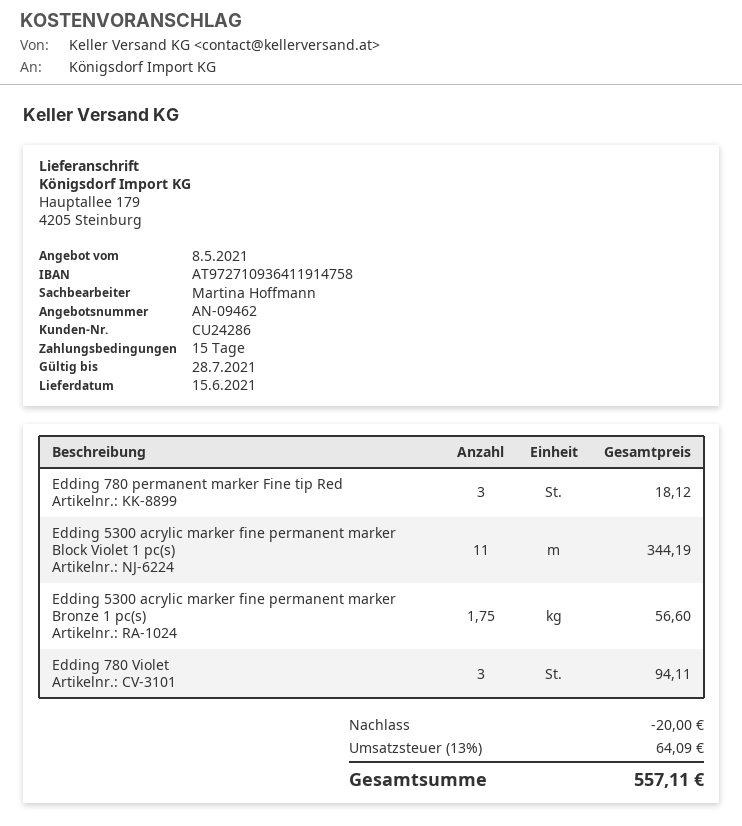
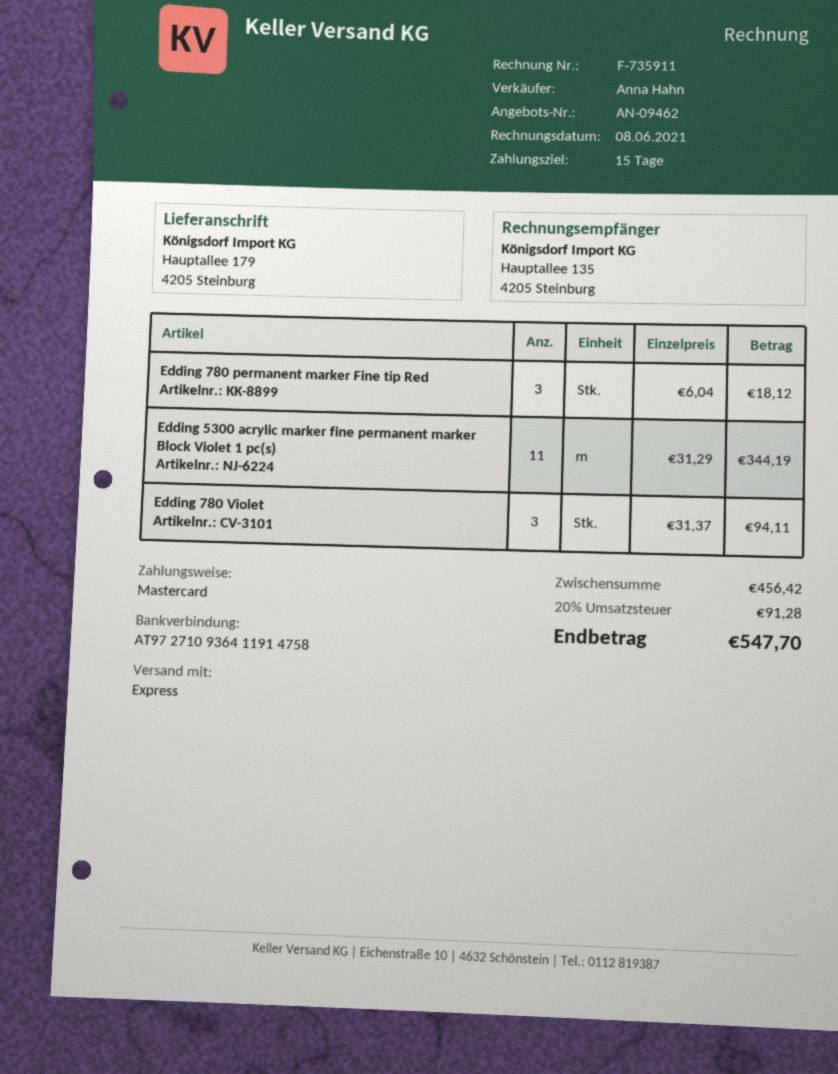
sales rep: Martina Hoffmann -> Anna Hahn
Edding 5300 acrylic marker fine permanent marker Bronze 1 pc(s): 1.75 for 56.60 -> none
discount: 20.00 -> none
tax: 13% = 64.09 -> 20% = 91.28
total: 557.11 -> 547.70

